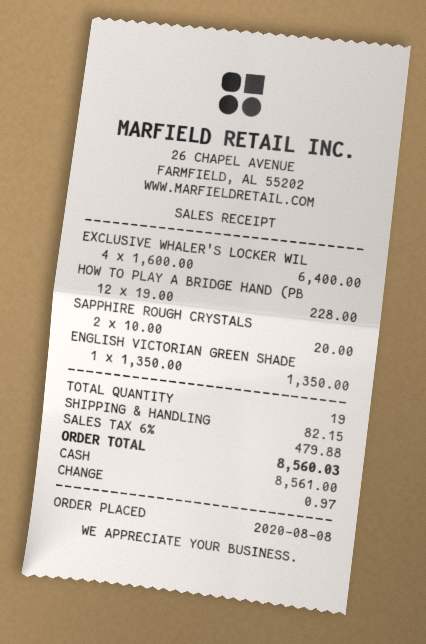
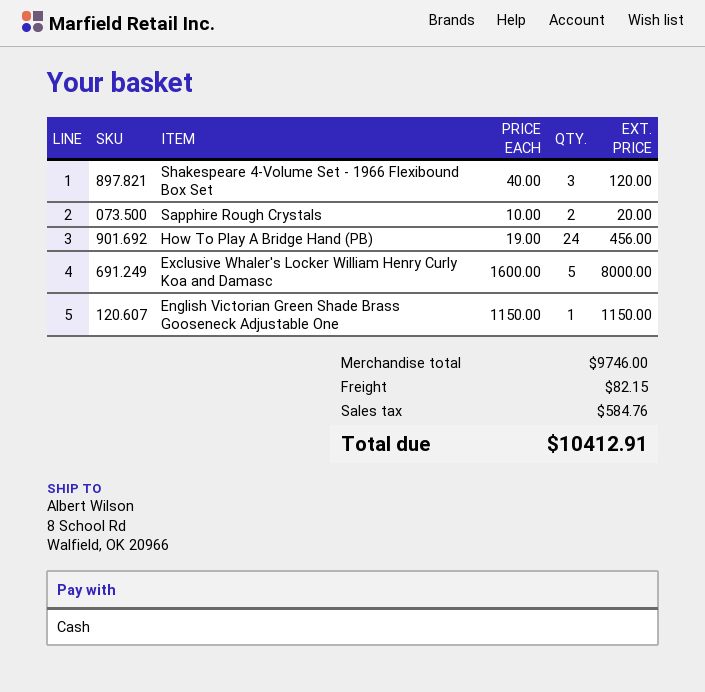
EXCLUSIVE WHALER'S LOCKER WIL: 4 x 1600.00 = 6400.00 -> 5 x 1600.00 = 8000.00
HOW TO PLAY A BRIDGE HAND (PB: 12 x 19.00 = 228.00 -> 24 x 19.00 = 456.00
ENGLISH VICTORIAN GREEN SHADE: 1 x 1350.00 = 1350.00 -> 1 x 1150.00 = 1150.00
Shakespeare 4-Volume Set - 1966 Flexibound Box Set: none -> 3 x 40.00 = 120.00
tax: 479.88 -> 584.76
total: 8560.03 -> 10412.91

